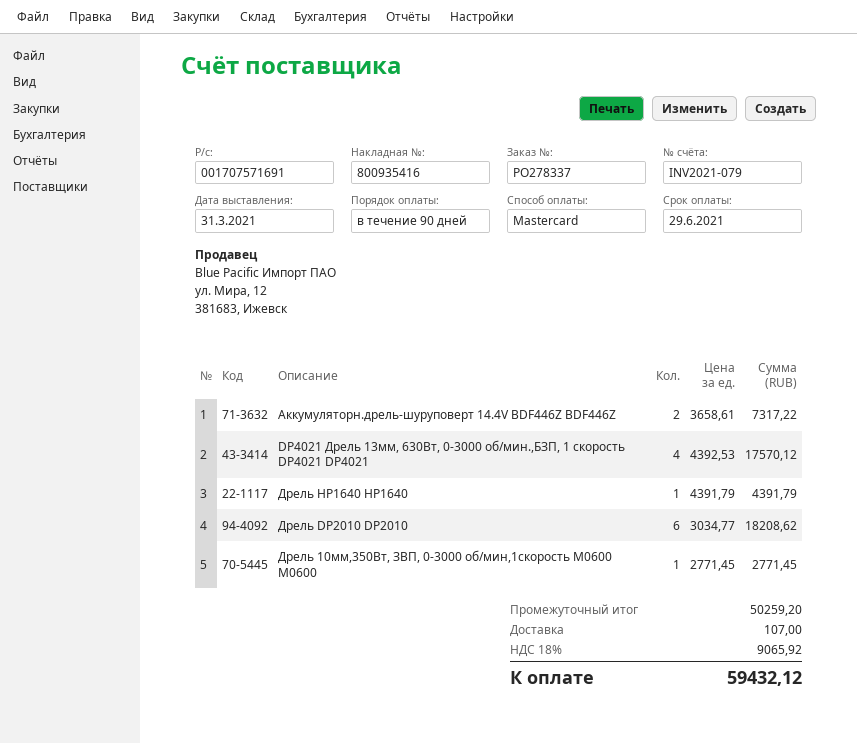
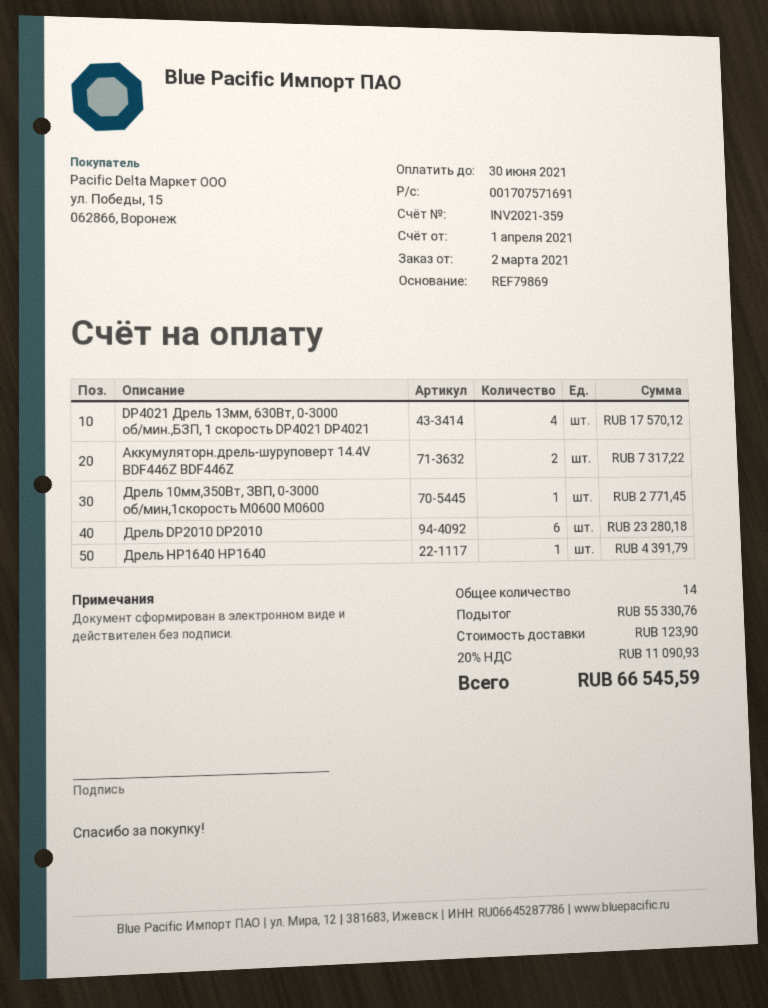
invoice number: INV2021-079 -> INV2021-359
invoice date: 2021-03-31 -> 2021-04-01
due date: 2021-06-29 -> 2021-06-30
Дрель DP2010 DP2010: 6 for 18208.62 -> 6 for 23280.18
subtotal: 50259.20 -> 55330.76
shipping: 107.00 -> 123.90
tax: 18% = 9065.92 -> 20% = 11090.93
total: 59432.12 -> 66545.59

